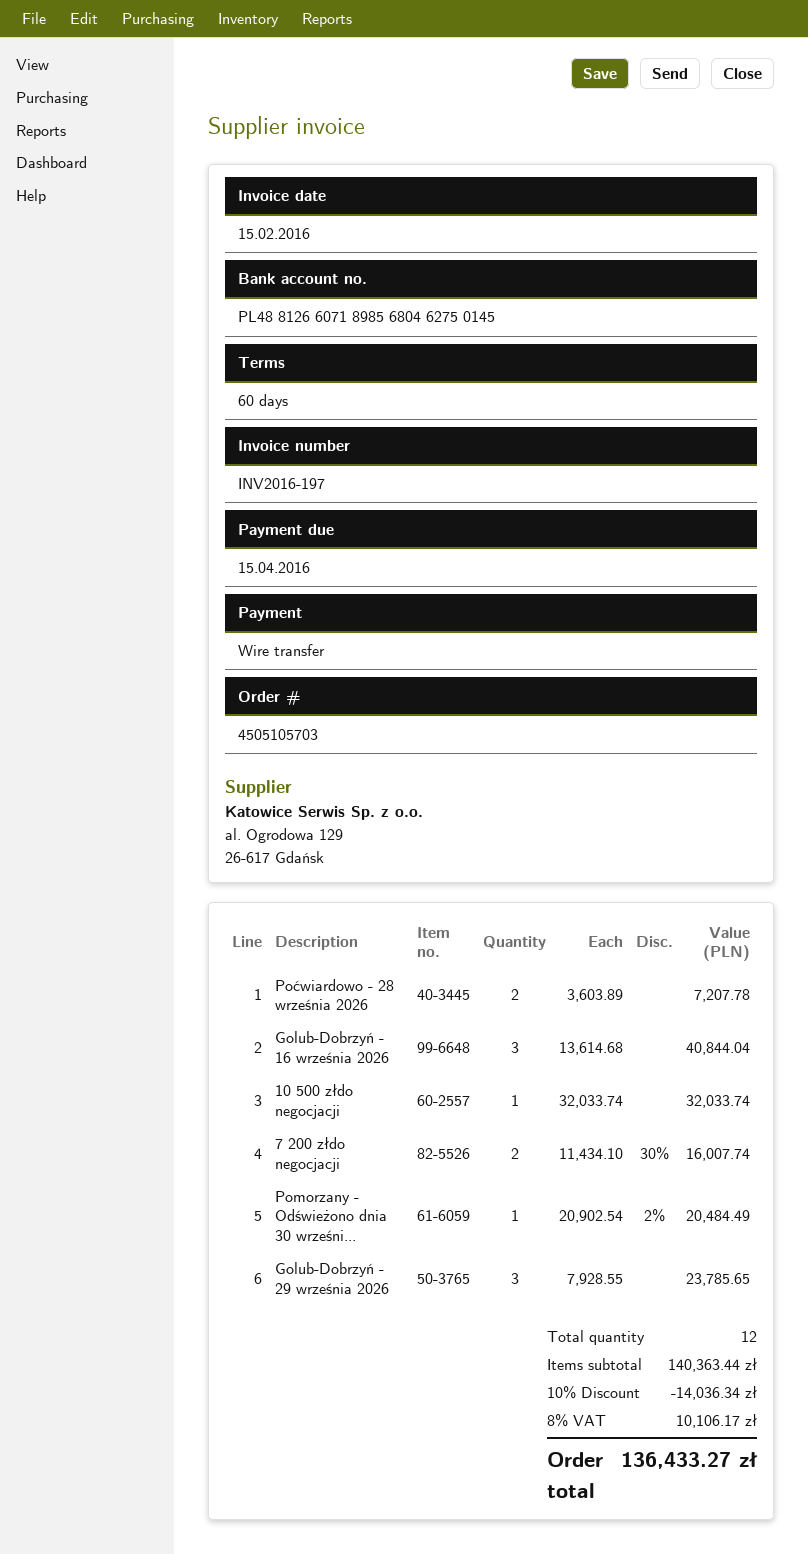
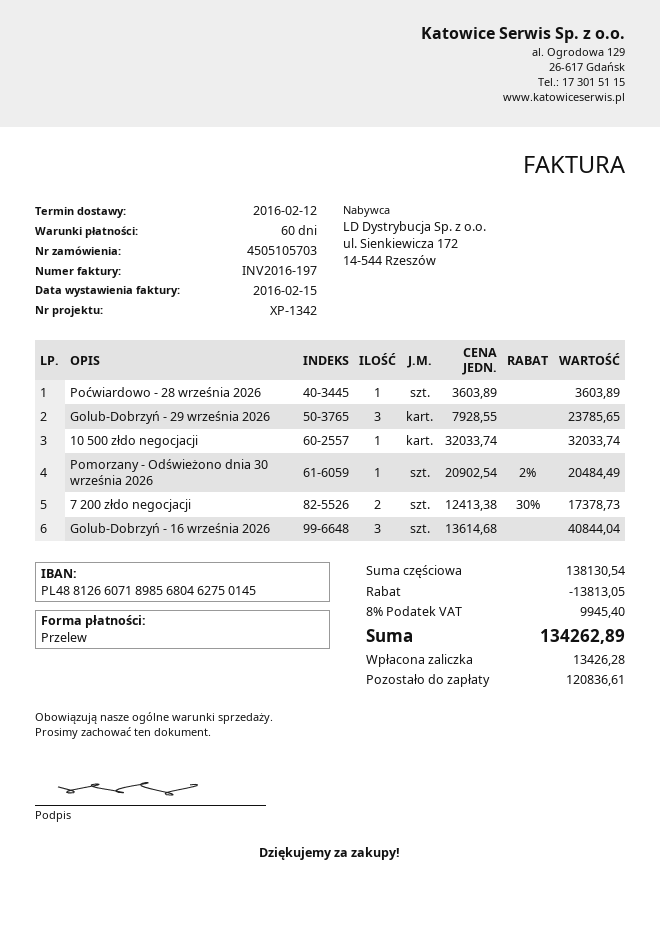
Poćwiardowo - 28 września 2026: 2 x 3603.89 = 7207.78 -> 1 x 3603.89 = 3603.89
7 200 złdo negocjacji: 2 x 11434.10 - 30% = 16007.74 -> 2 x 12413.38 - 30% = 17378.73
subtotal: 140363.44 -> 138130.54
discount: 14036.34 -> 13813.05
tax: 8% = 10106.17 -> 8% = 9945.40
total: 136433.27 -> 134262.89

